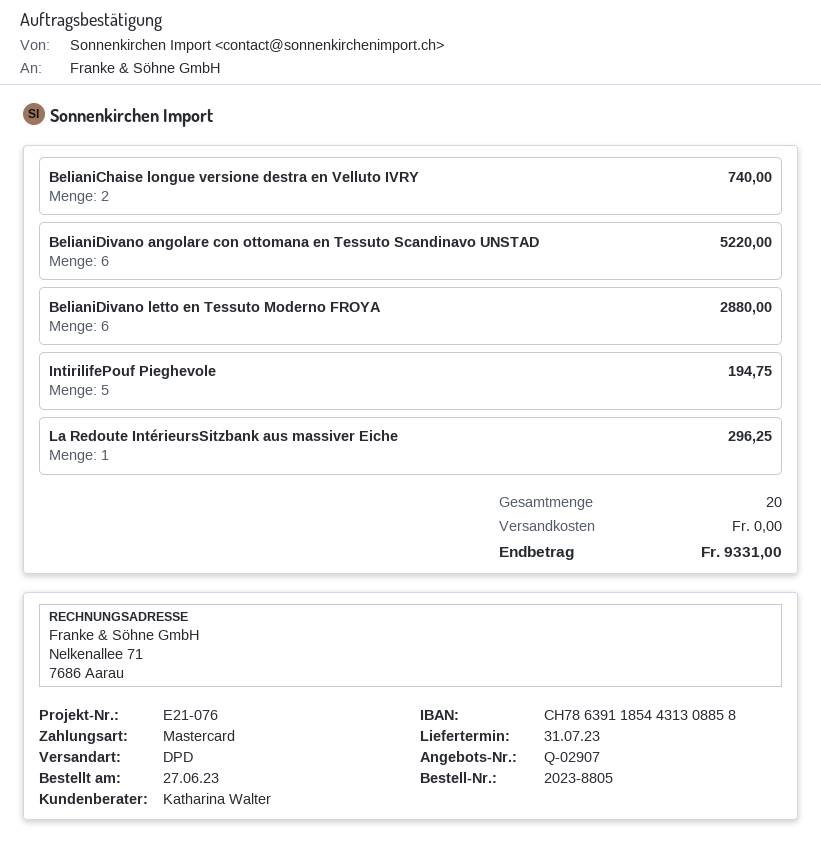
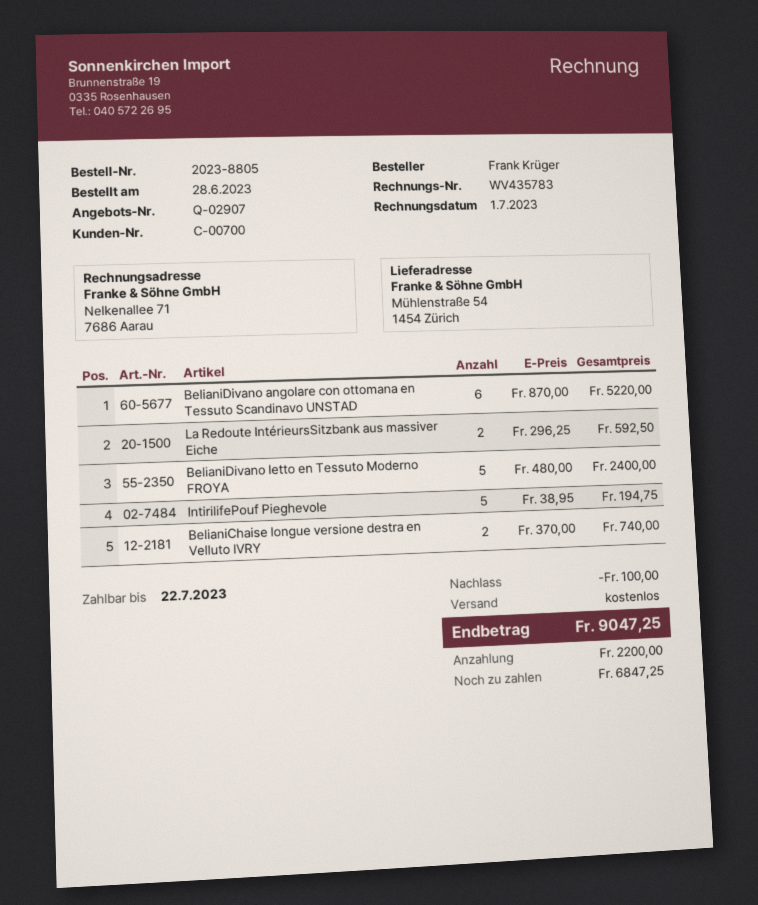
order date: 2023-06-27 -> 2023-06-28
BelianiDivano letto en Tessuto Moderno FROYA: 6 for 2880.00 -> 5 for 2400.00
La Redoute IntérieursSitzbank aus massiver Eiche: 1 for 296.25 -> 2 for 592.50
discount: none -> 100.00
total: 9331.00 -> 9047.25

